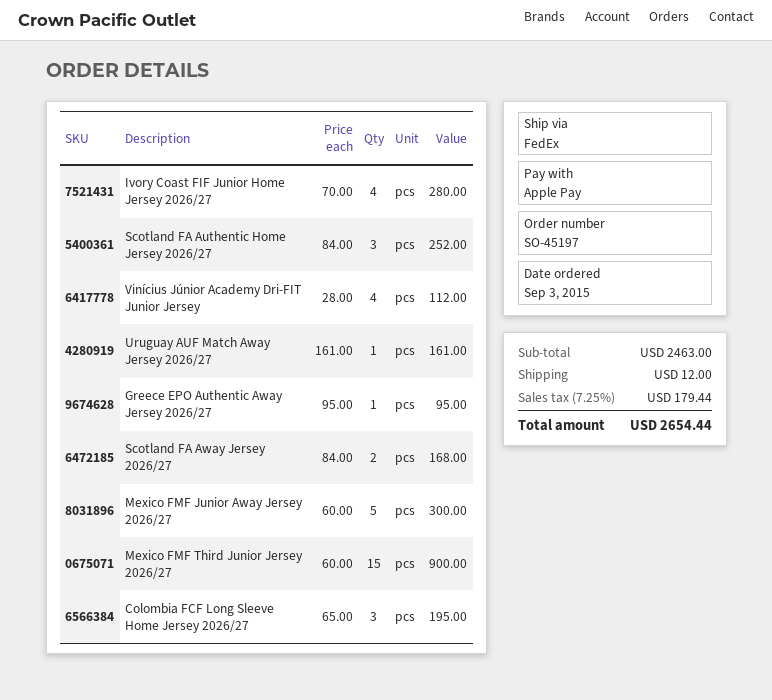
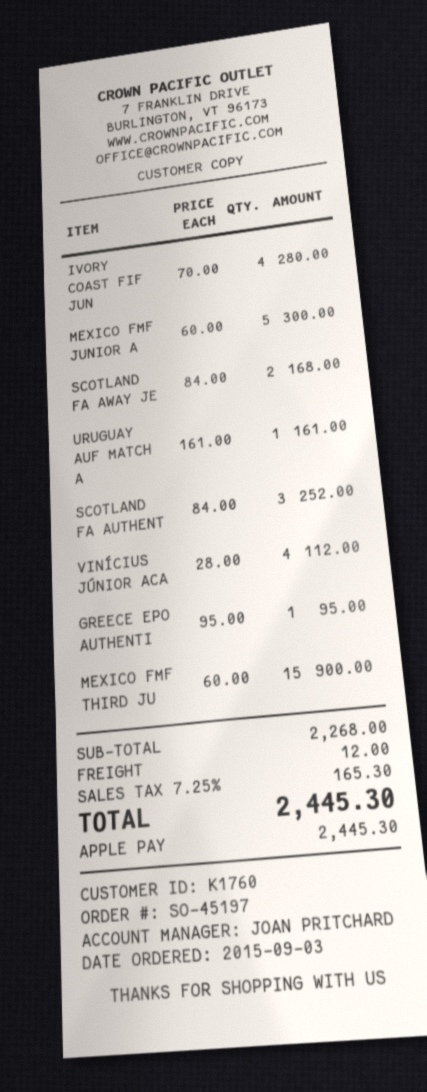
Colombia FCF Long Sleeve Home Jersey 2026/27: 3 x 65.00 = 195.00 -> none
subtotal: 2463.00 -> 2268.00
tax: 7.25% = 179.44 -> 7.25% = 165.30
total: 2654.44 -> 2445.30

